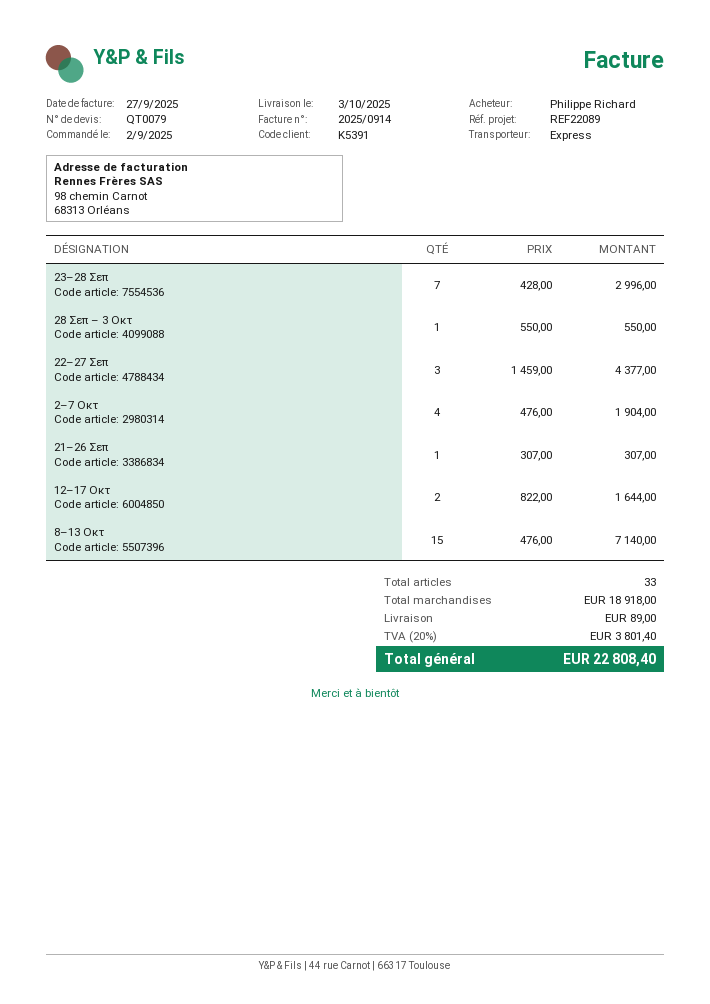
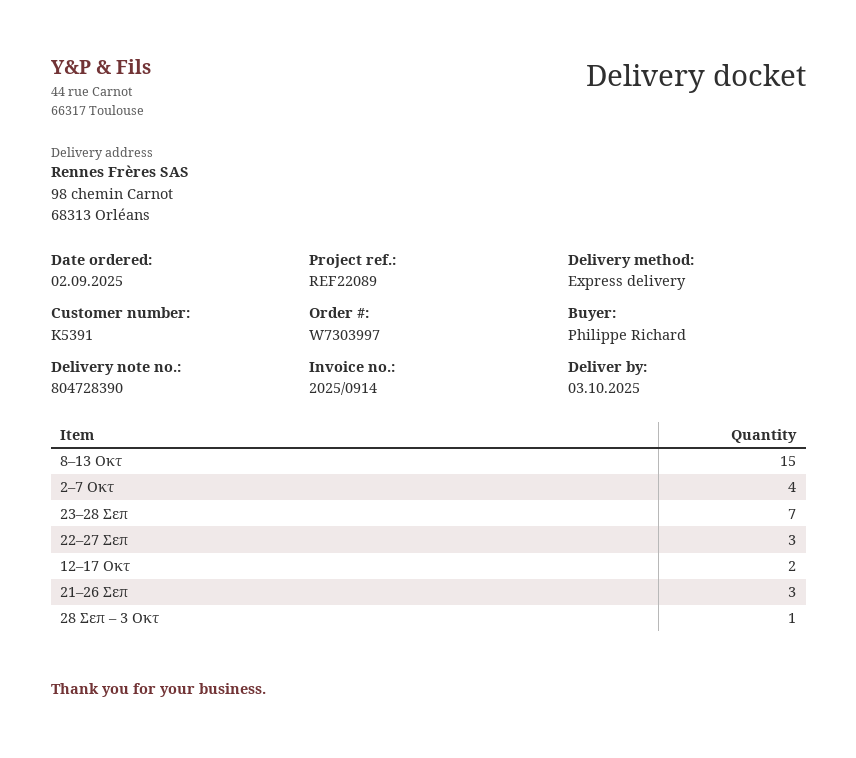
21–26 Σεπ: 1 -> 3

